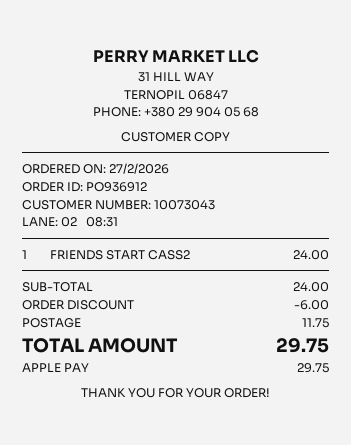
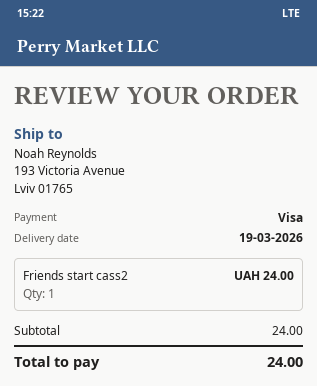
payment method: Apple Pay -> Visa
discount: 6.00 -> none
shipping: 11.75 -> none
total: 29.75 -> 24.00

